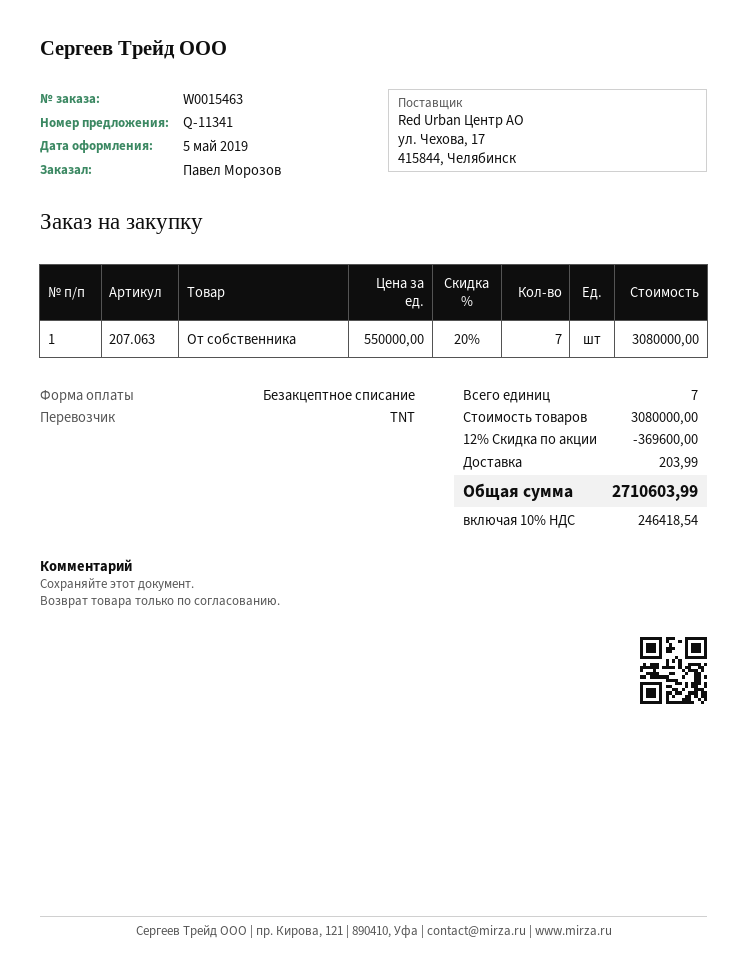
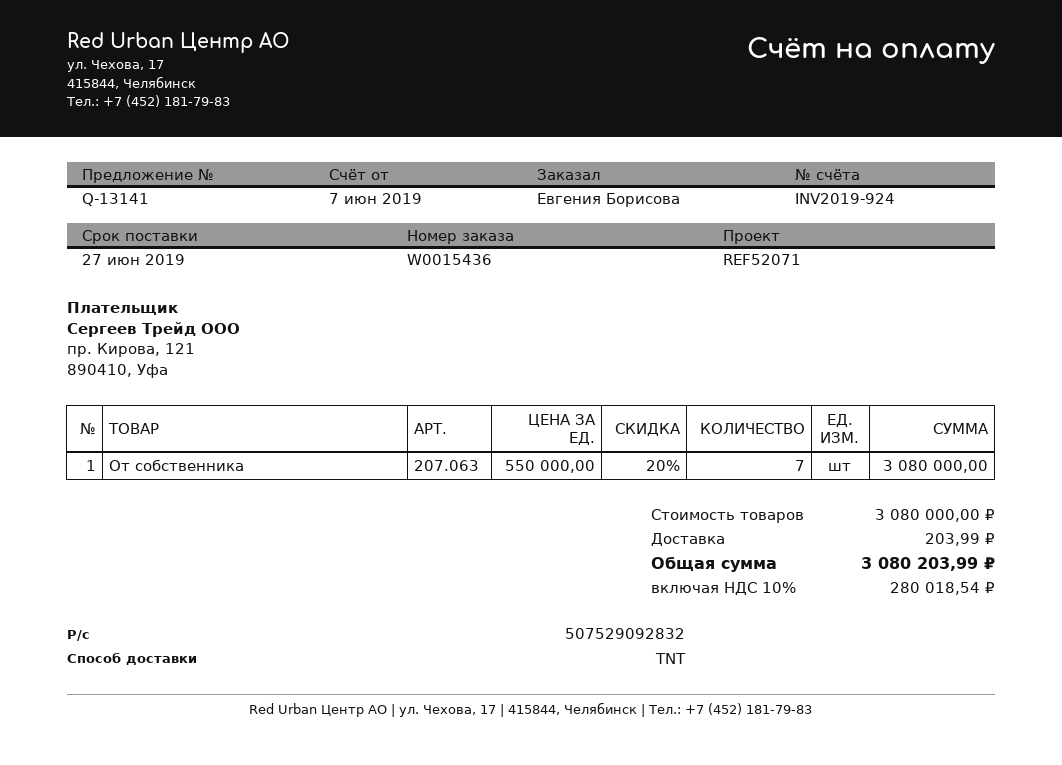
quote number: Q-11341 -> Q-13141
order number: W0015463 -> W0015436
ordered by: Павел Морозов -> Евгения Борисова
discount: 12% = 369600.00 -> none
tax: 10% = 246418.54 -> 10% = 280018.54
total: 2710603.99 -> 3080203.99

